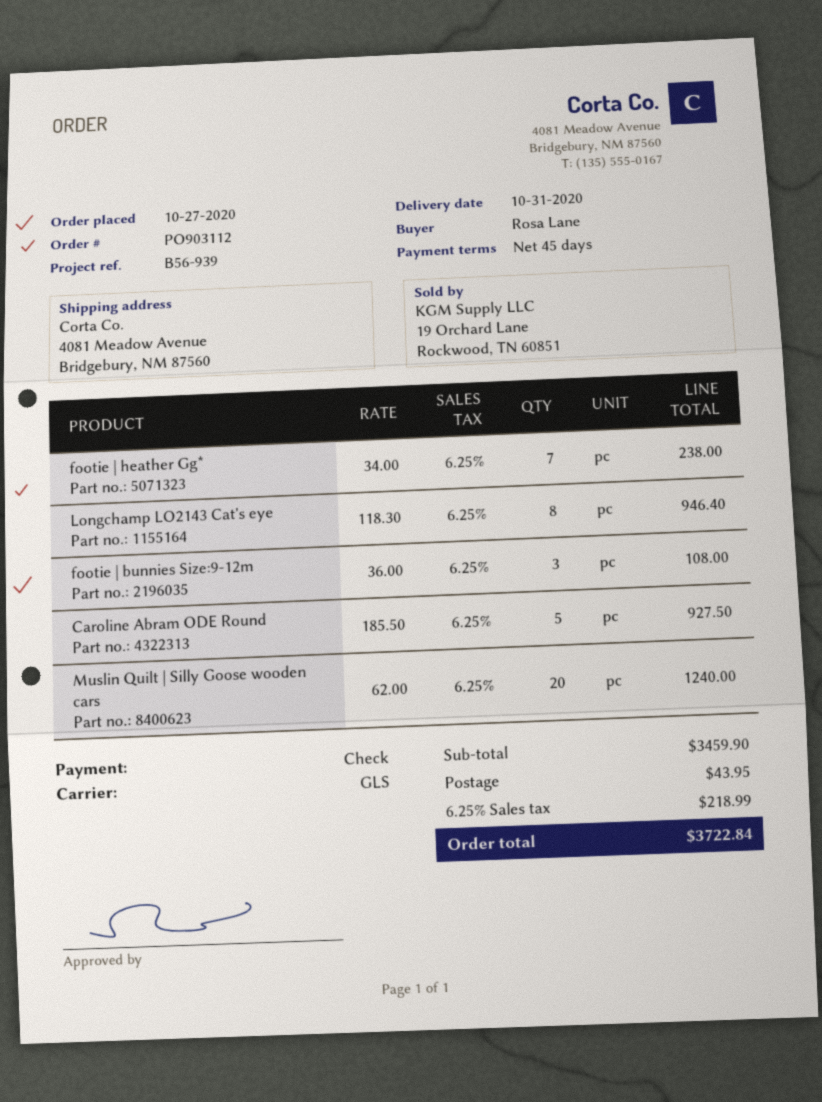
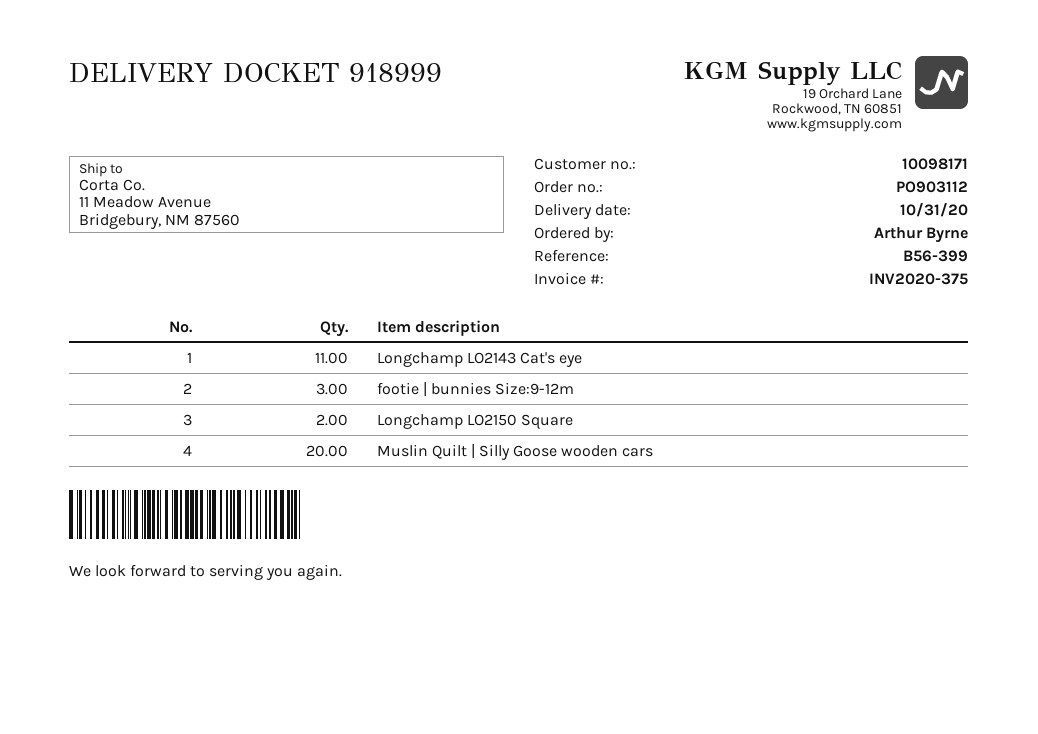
reference: B56-939 -> B56-399
ordered by: Rosa Lane -> Arthur Byrne
ship to: 4081 Meadow Avenue, Bridgebury, NM 87560 -> 11 Meadow Avenue, Bridgebury, NM 87560
footie | heather Gg*: 7 -> none
Longchamp LO2143 Cat's eye: 8 -> 11
Caroline Abram ODE Round: 5 -> none
Longchamp LO2150 Square: none -> 2

